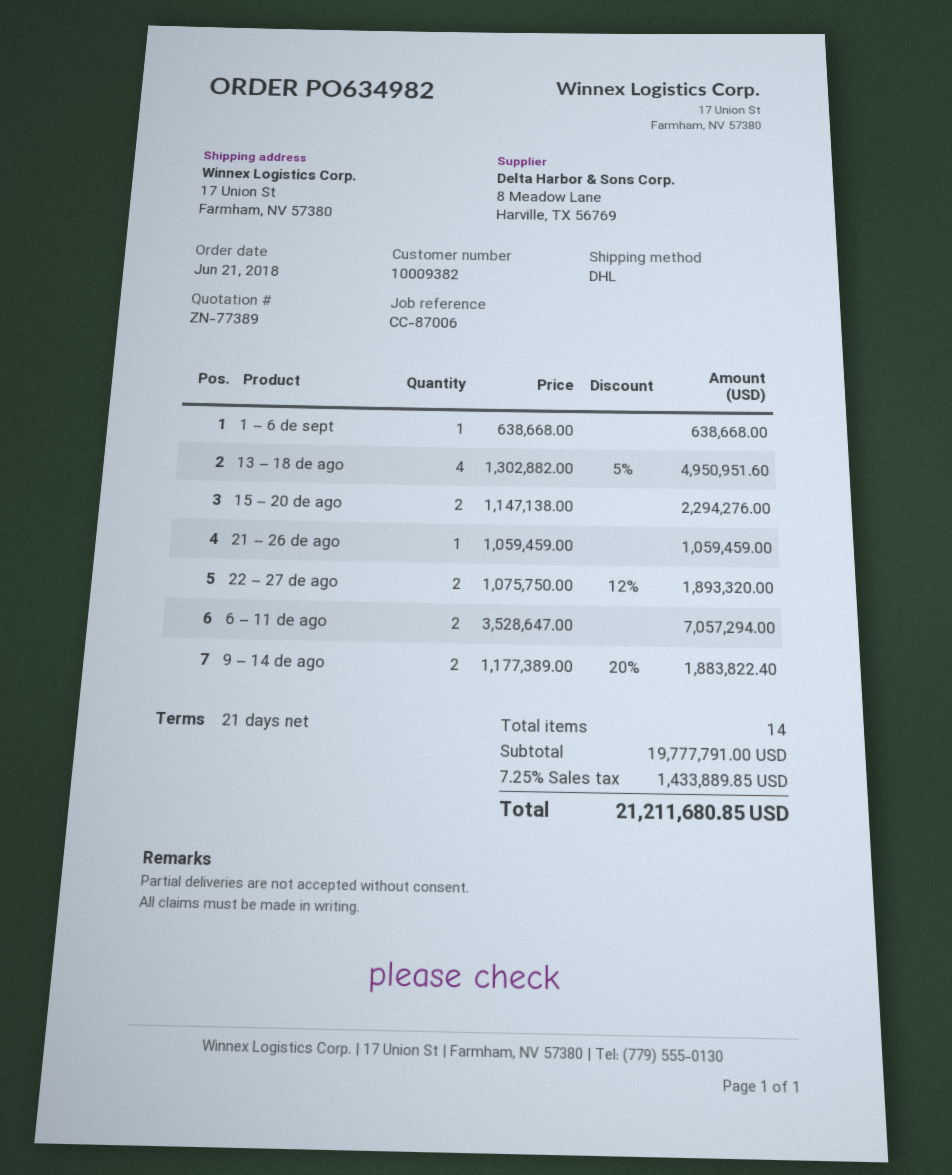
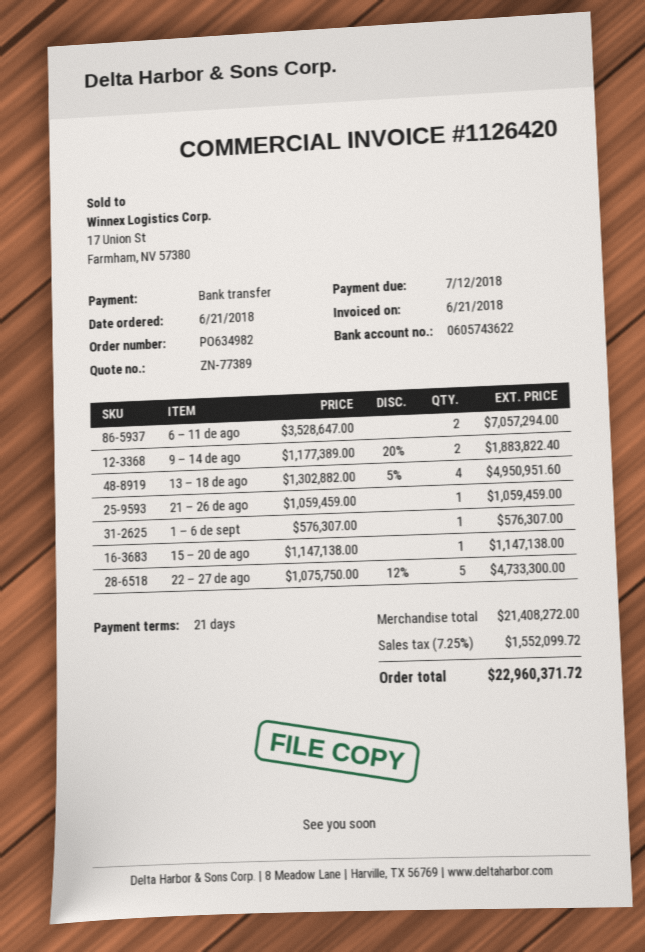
1 – 6 de sept: 1 x 638668.00 = 638668.00 -> 1 x 576307.00 = 576307.00
15 – 20 de ago: 2 x 1147138.00 = 2294276.00 -> 1 x 1147138.00 = 1147138.00
22 – 27 de ago: 2 x 1075750.00 - 12% = 1893320.00 -> 5 x 1075750.00 - 12% = 4733300.00
subtotal: 19777791.00 -> 21408272.00
tax: 7.25% = 1433889.85 -> 7.25% = 1552099.72
total: 21211680.85 -> 22960371.72

